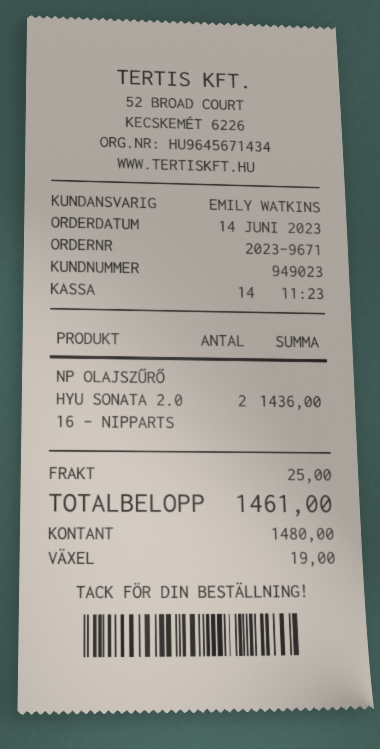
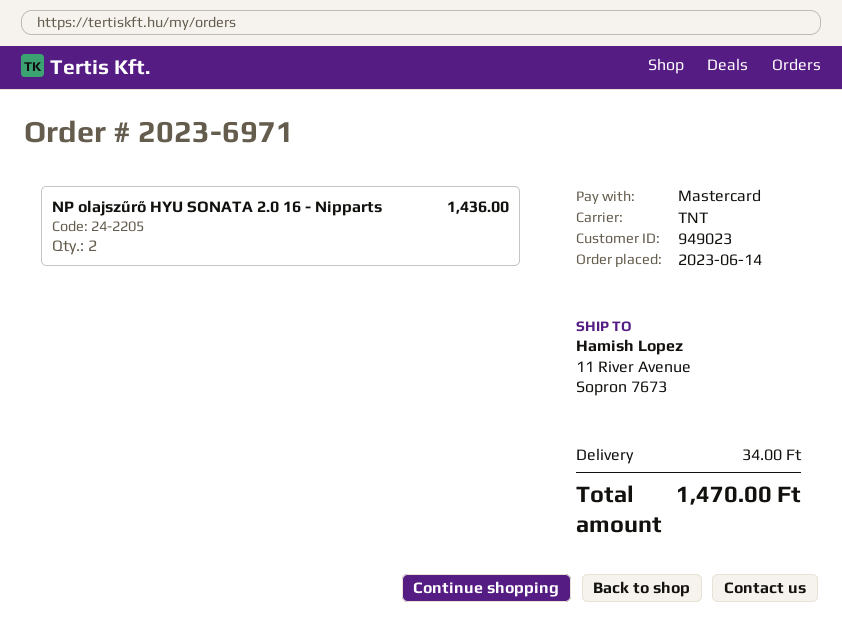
order number: 2023-9671 -> 2023-6971
payment method: cash -> Mastercard
shipping: 25.00 -> 34.00
total: 1461.00 -> 1470.00

